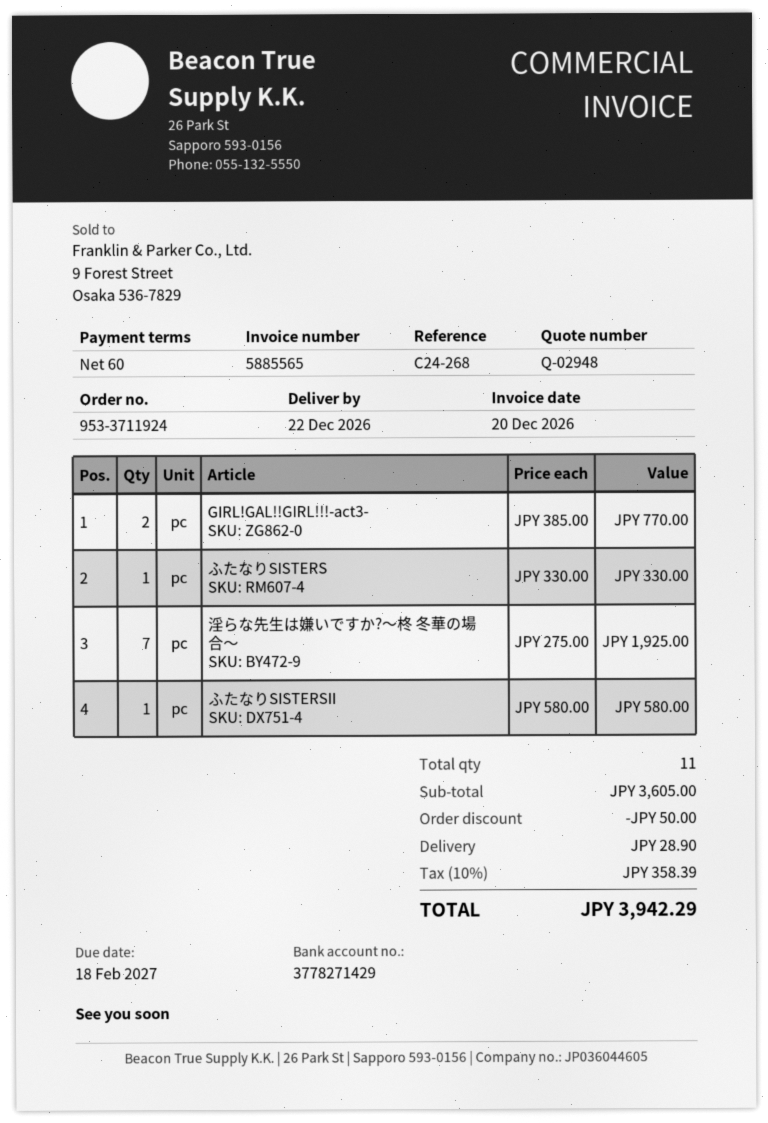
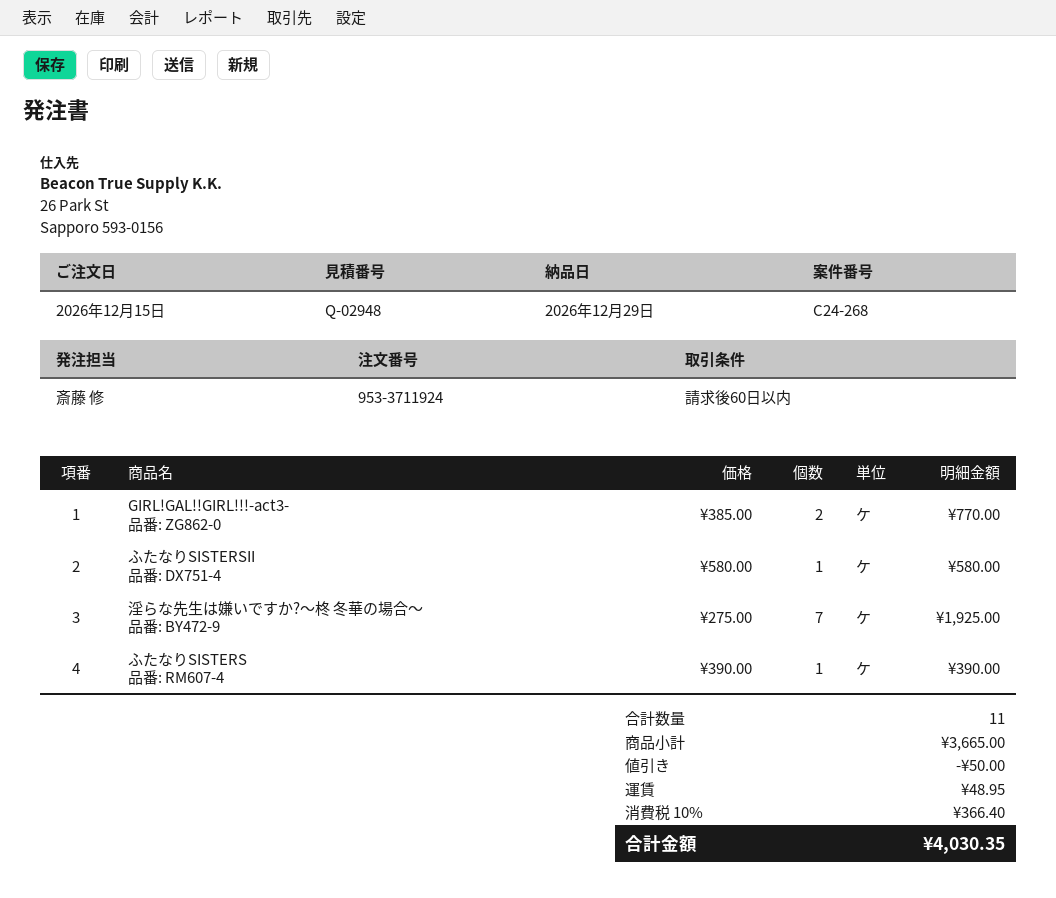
delivery date: 2026-12-22 -> 2026-12-29
ふたなりSISTERS: 1 x 330.00 = 330.00 -> 1 x 390.00 = 390.00
subtotal: 3605.00 -> 3665.00
shipping: 28.90 -> 48.95
tax: 10% = 358.39 -> 10% = 366.40
total: 3942.29 -> 4030.35

